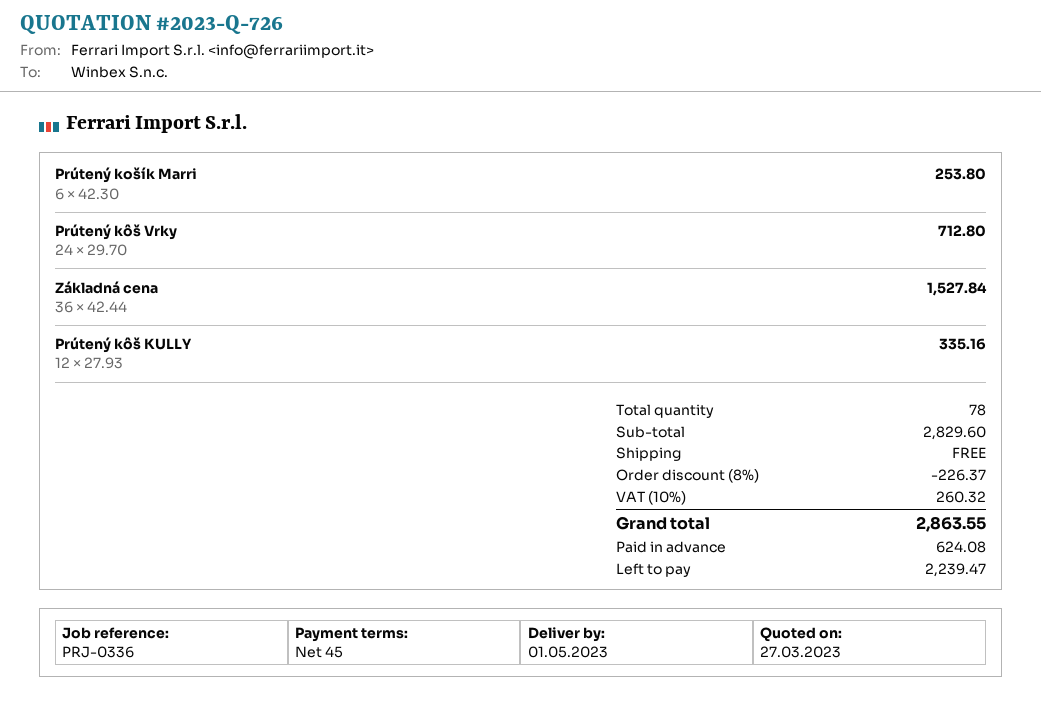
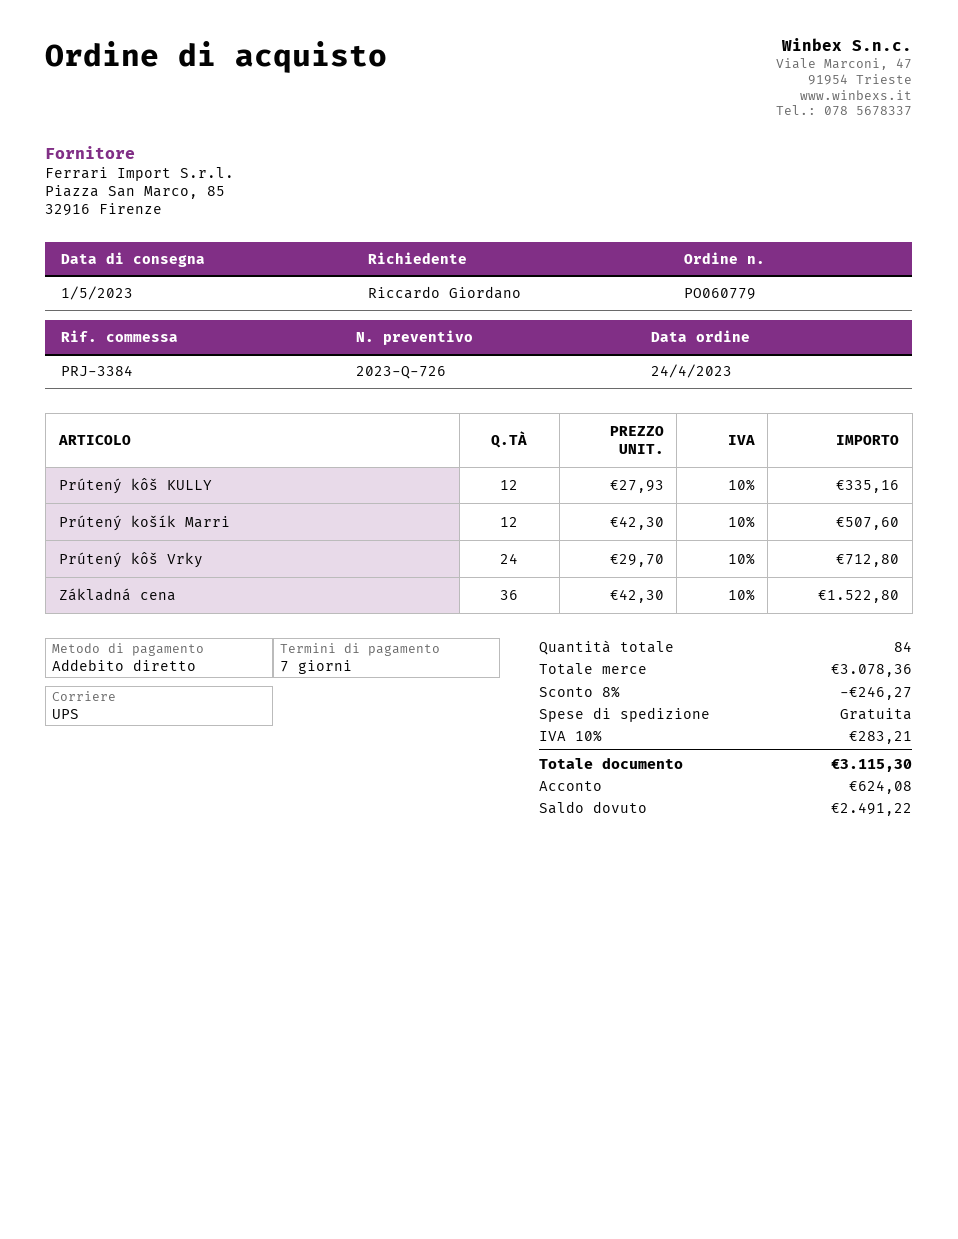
payment terms: 45 days -> 7 days
reference: PRJ-0336 -> PRJ-3384
Prútený košík Marri: 6 x 42.30 = 253.80 -> 12 x 42.30 = 507.60
Základná cena: 36 x 42.44 = 1527.84 -> 36 x 42.30 = 1522.80
total quantity: 78 -> 84
subtotal: 2829.60 -> 3078.36
discount: 8% = 226.37 -> 8% = 246.27
tax: 10% = 260.32 -> 10% = 283.21
total: 2863.55 -> 3115.30
balance: 2239.47 -> 2491.22

